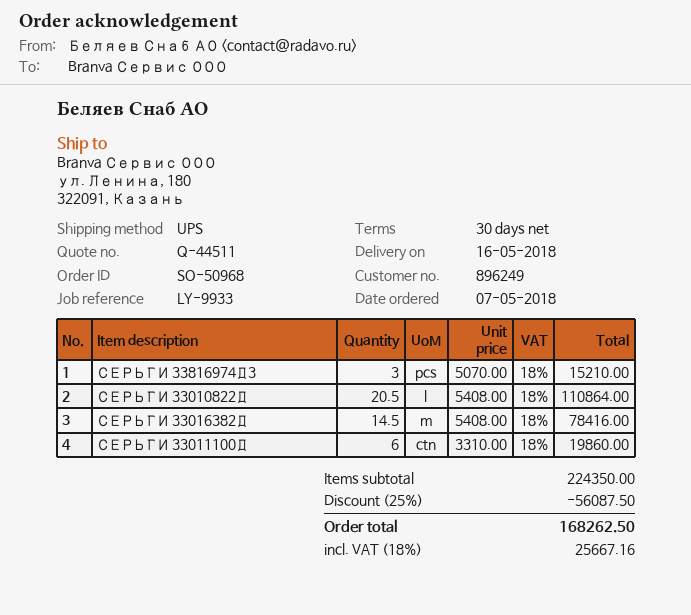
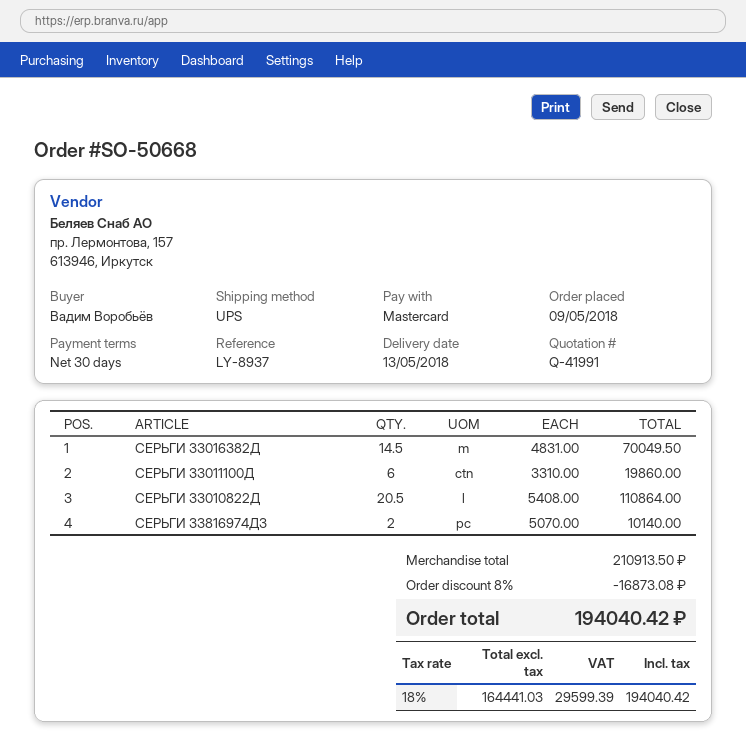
quote number: Q-44511 -> Q-41991
order number: SO-50968 -> SO-50668
order date: 2018-05-07 -> 2018-05-09
delivery date: 2018-05-16 -> 2018-05-13
reference: LY-9933 -> LY-8937
СЕРЬГИ 33816974Д3: 3 x 5070.00 = 15210.00 -> 2 x 5070.00 = 10140.00
СЕРЬГИ 33016382Д: 14.5 x 5408.00 = 78416.00 -> 14.5 x 4831.00 = 70049.50
subtotal: 224350.00 -> 210913.50
discount: 25% = 56087.50 -> 8% = 16873.08
tax: 18% = 25667.16 -> 18% = 29599.39
total: 168262.50 -> 194040.42

